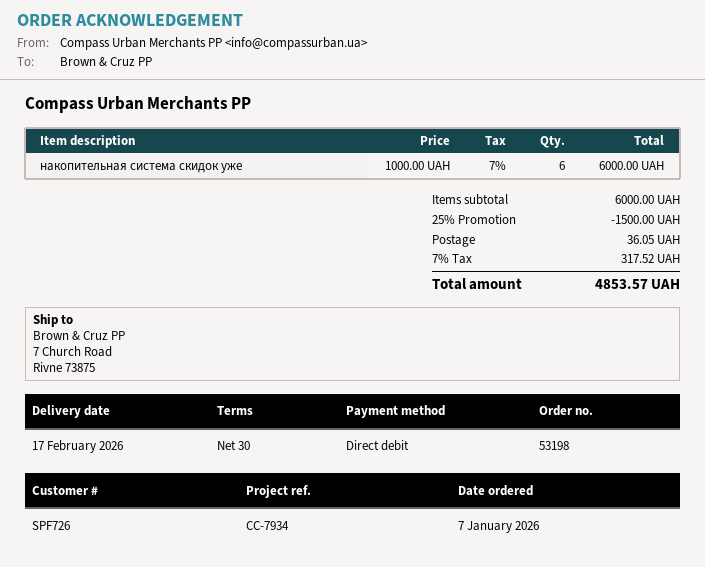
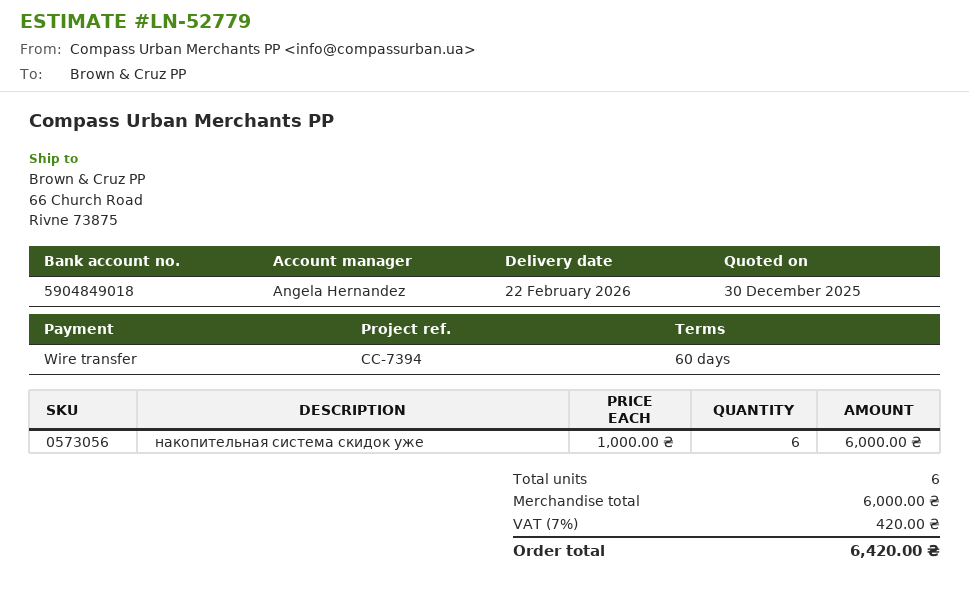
delivery date: 2026-02-17 -> 2026-02-22
payment terms: 30 days -> 60 days
reference: CC-7934 -> CC-7394
payment method: direct debit -> bank transfer
ship to: 7 Church Road, Rivne 73875 -> 66 Church Road, Rivne 73875
discount: 25% = 1500.00 -> none
shipping: 36.05 -> none
tax: 7% = 317.52 -> 7% = 420.00
total: 4853.57 -> 6420.00

